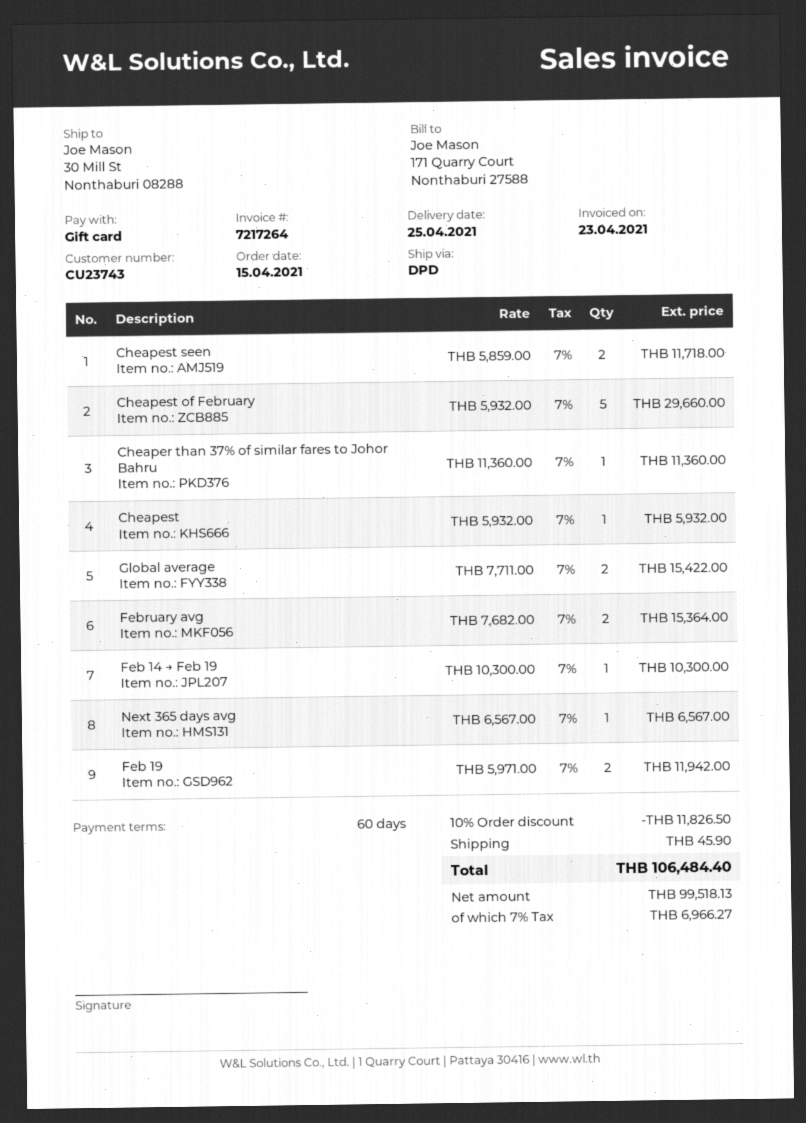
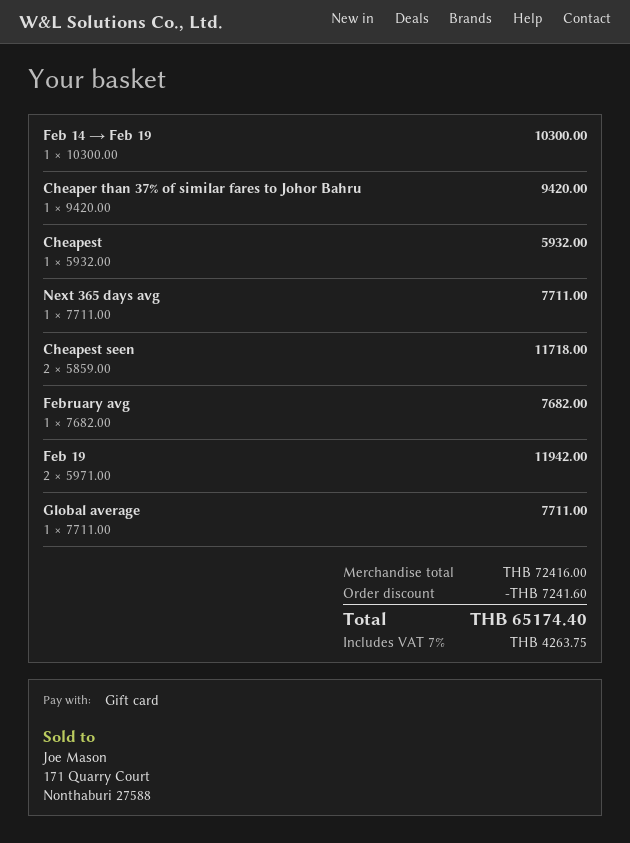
Cheapest of February: 5 x 5932.00 = 29660.00 -> none
Cheaper than 37% of similar fares to Johor Bahru: 1 x 11360.00 = 11360.00 -> 1 x 9420.00 = 9420.00
Global average: 2 x 7711.00 = 15422.00 -> 1 x 7711.00 = 7711.00
February avg: 2 x 7682.00 = 15364.00 -> 1 x 7682.00 = 7682.00
Next 365 days avg: 1 x 6567.00 = 6567.00 -> 1 x 7711.00 = 7711.00
discount: 11826.50 -> 7241.60
shipping: 45.90 -> none
tax: 7% = 6966.27 -> 7% = 4263.75
total: 106484.40 -> 65174.40

